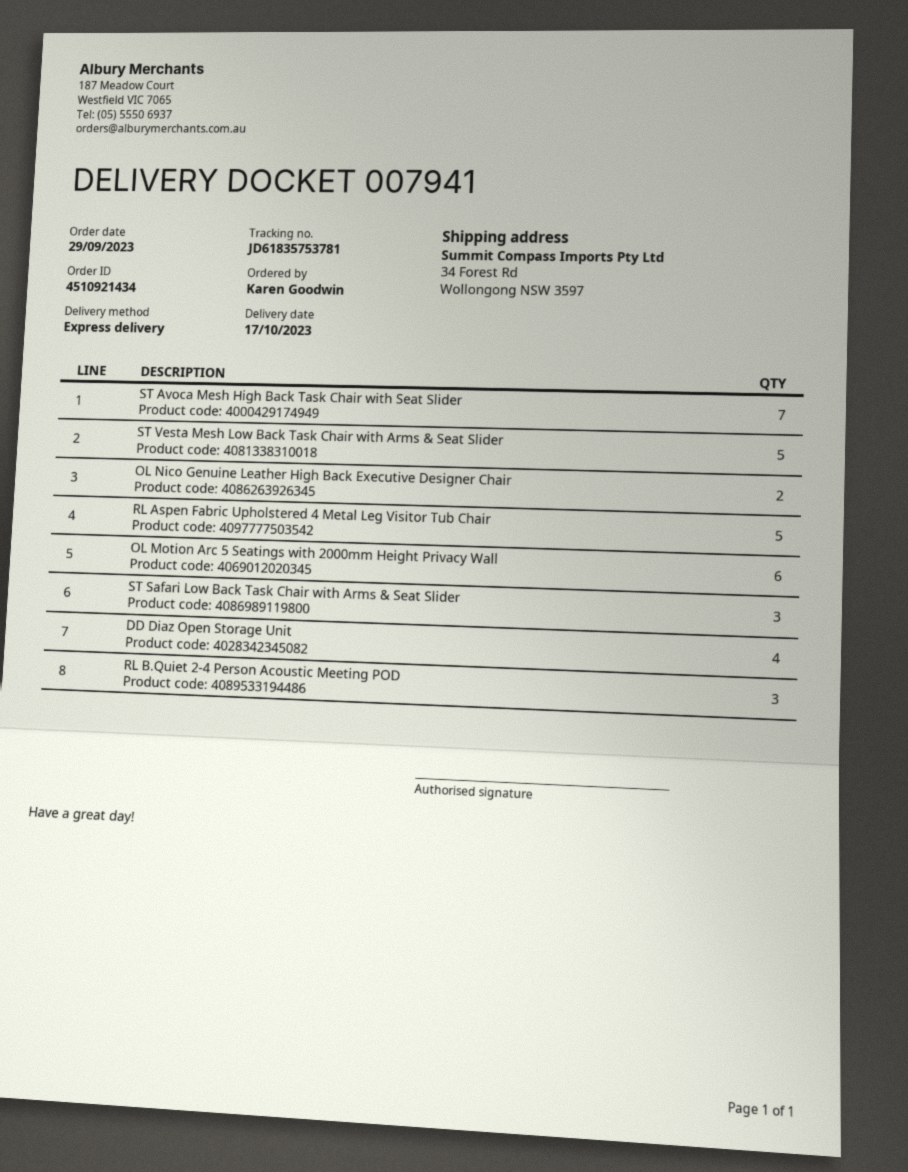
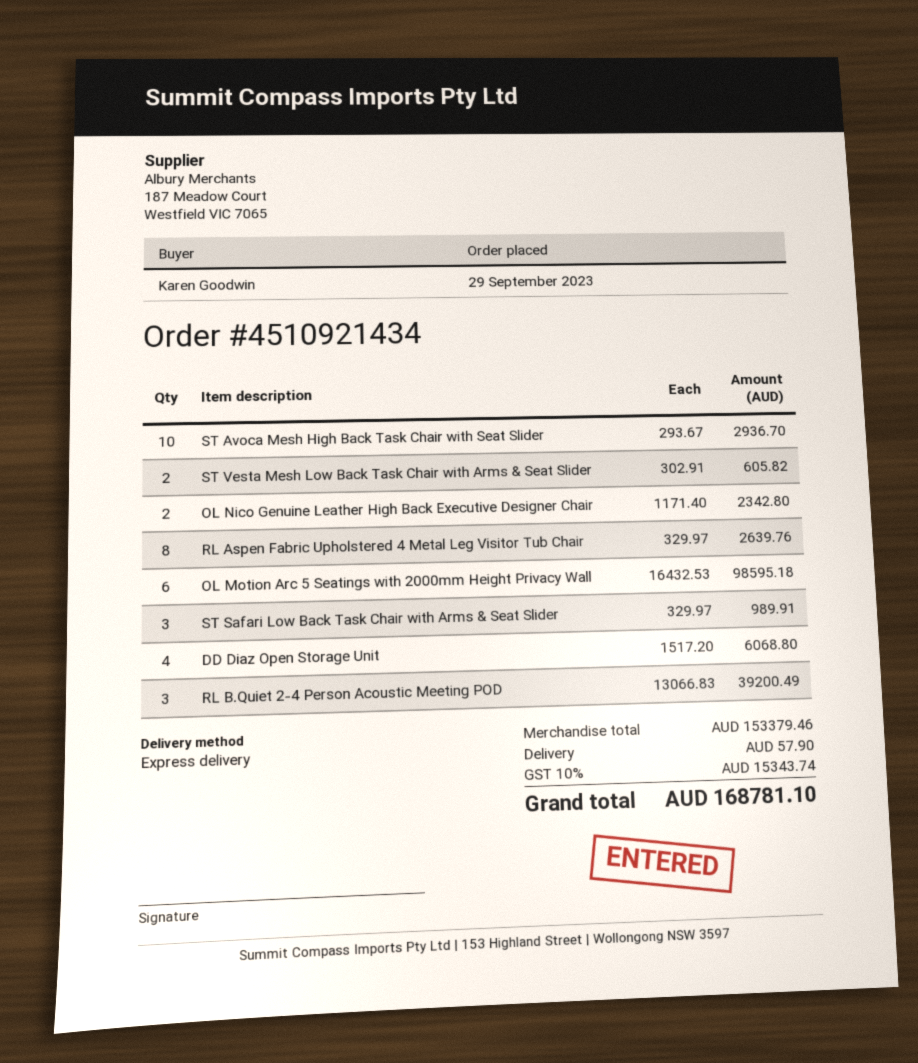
ST Avoca Mesh High Back Task Chair with Seat Slider: 7 -> 10
ST Vesta Mesh Low Back Task Chair with Arms & Seat Slider: 5 -> 2
RL Aspen Fabric Upholstered 4 Metal Leg Visitor Tub Chair: 5 -> 8

